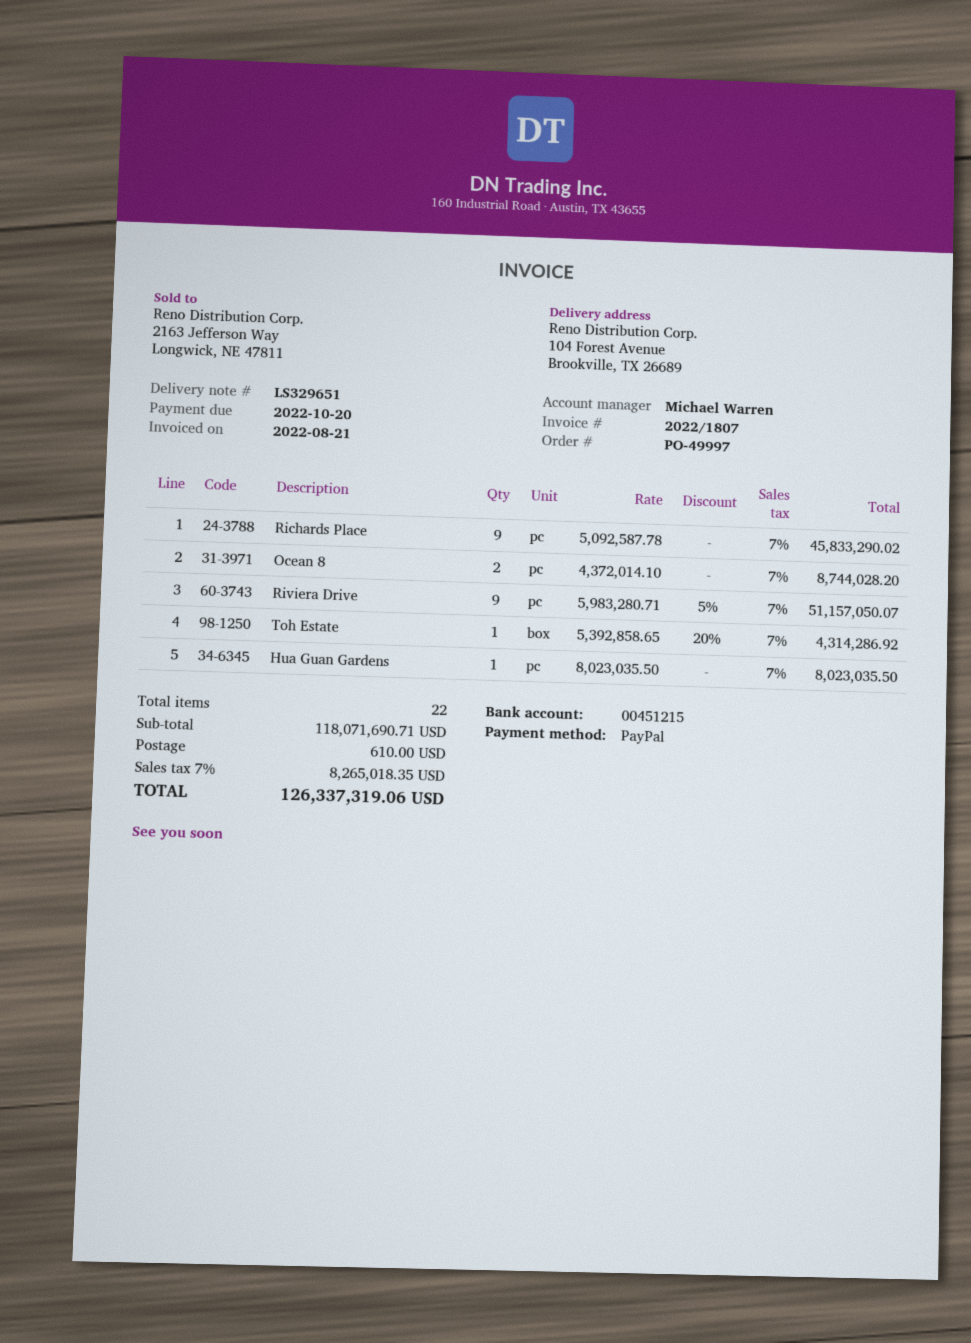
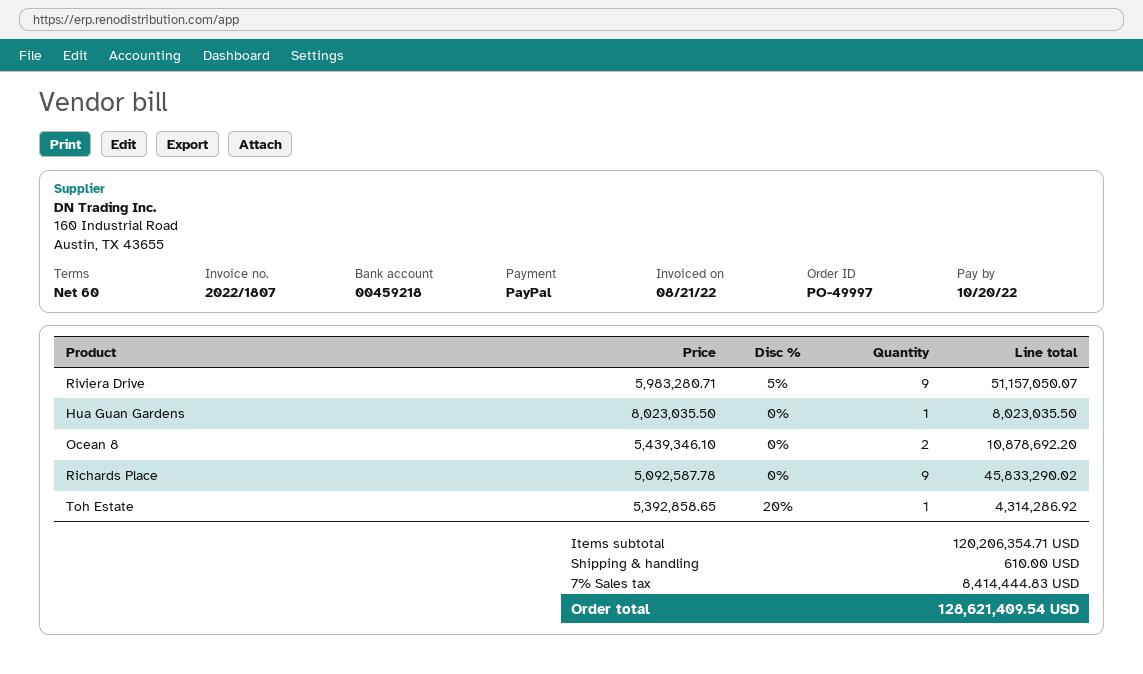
bank account: 00451215 -> 00459218
Ocean 8: 2 x 4372014.10 = 8744028.20 -> 2 x 5439346.10 = 10878692.20
subtotal: 118071690.71 -> 120206354.71
tax: 7% = 8265018.35 -> 7% = 8414444.83
total: 126337319.06 -> 128621409.54

